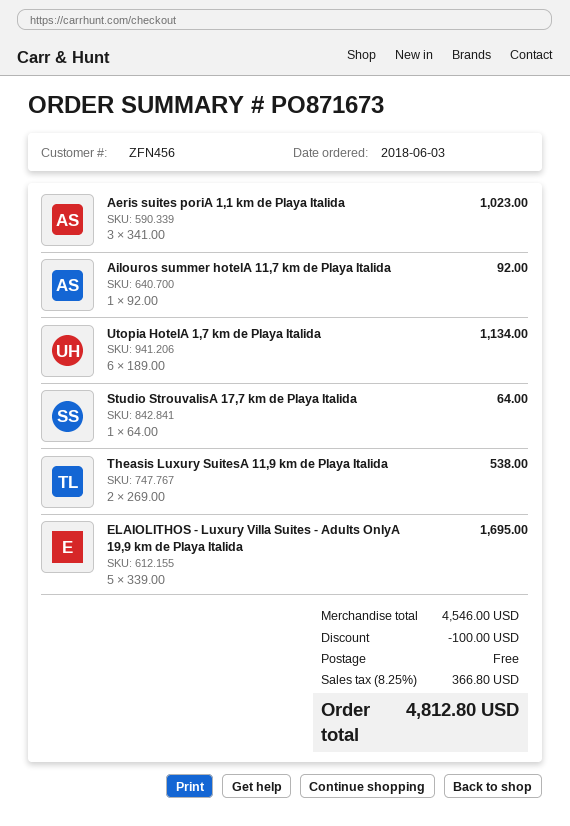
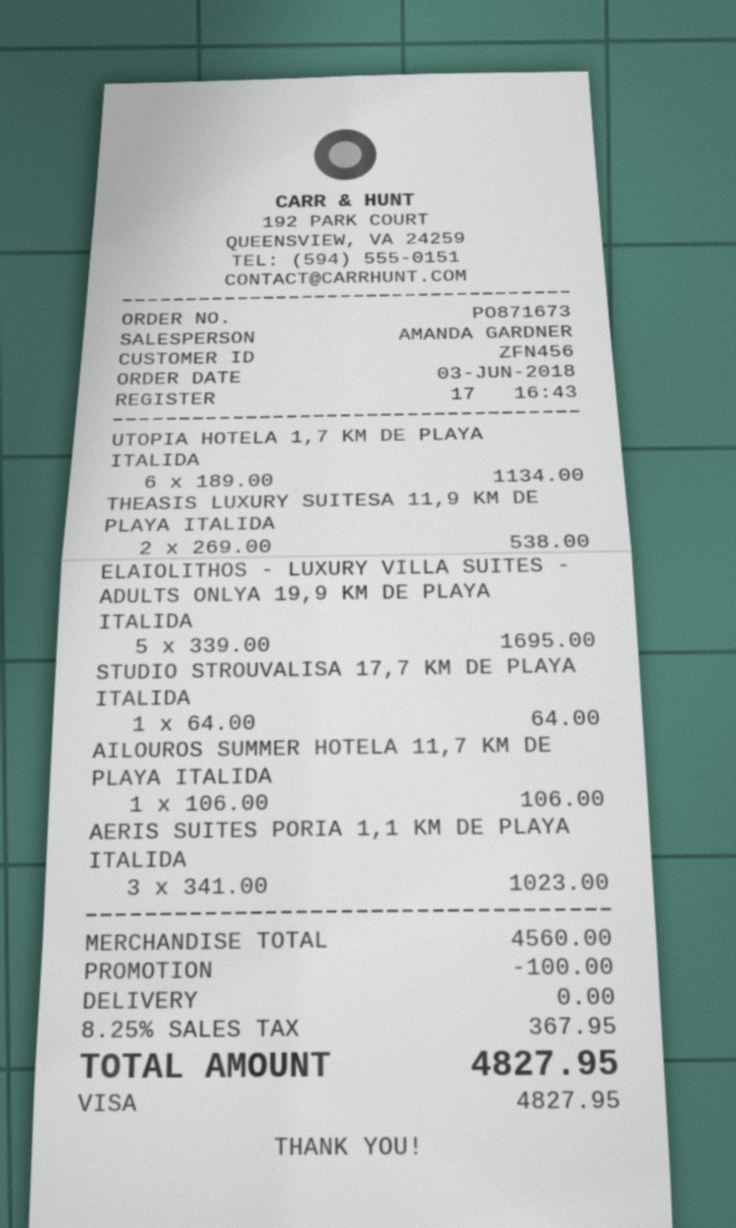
Ailouros summer hotelA 11,7 km de Playa Italida: 1 x 92.00 = 92.00 -> 1 x 106.00 = 106.00
subtotal: 4546.00 -> 4560.00
tax: 8.25% = 366.80 -> 8.25% = 367.95
total: 4812.80 -> 4827.95

